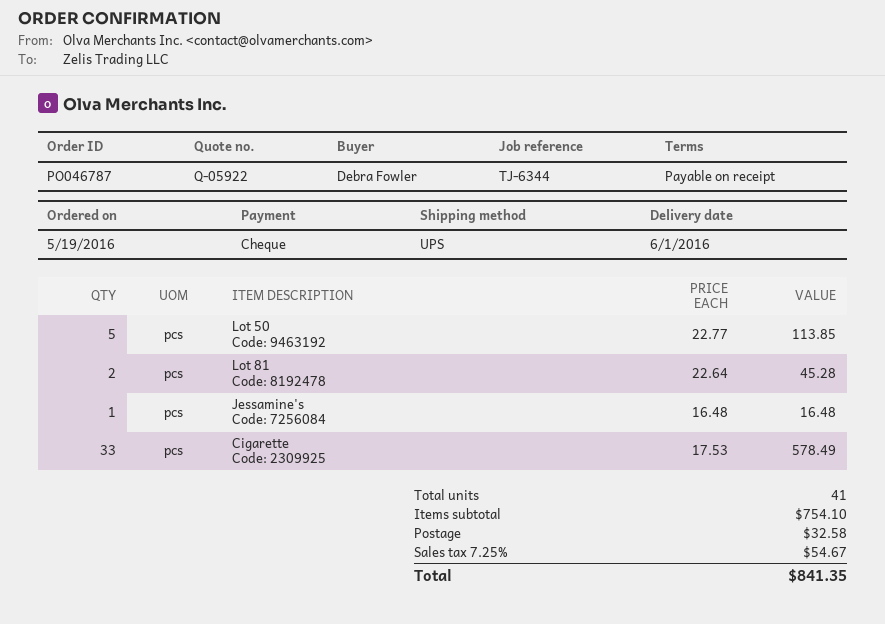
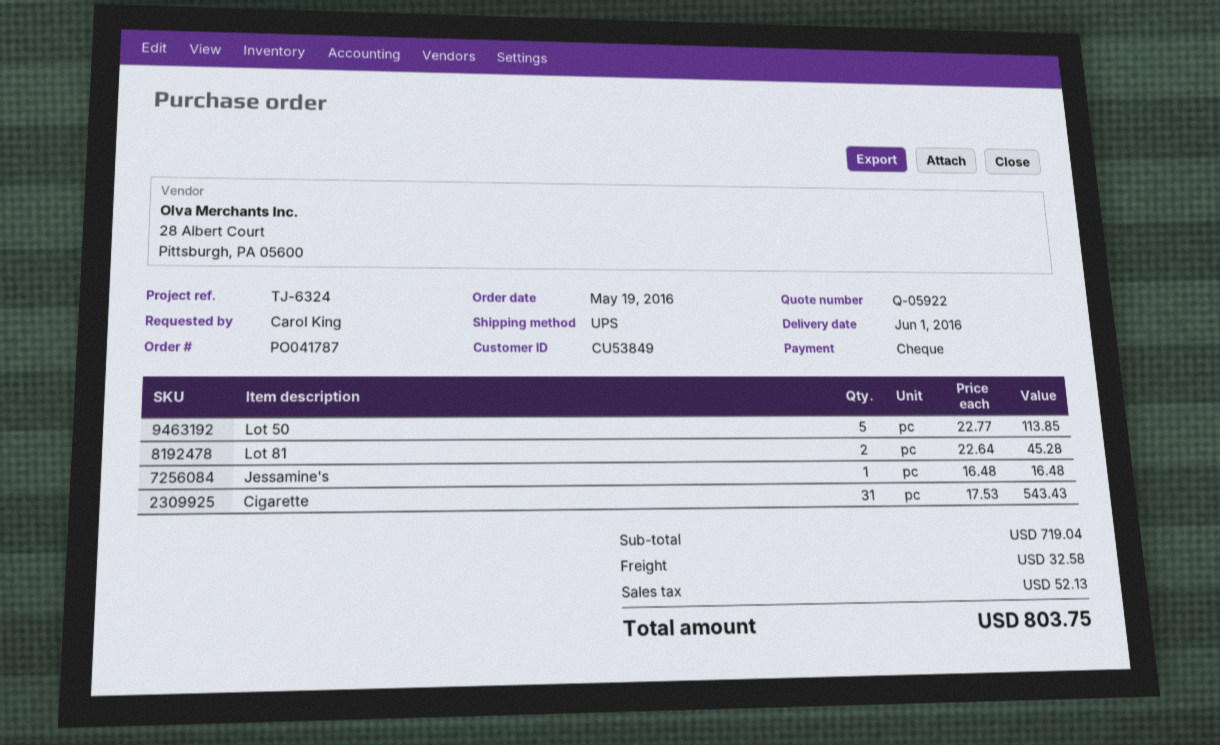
order number: PO046787 -> PO041787
reference: TJ-6344 -> TJ-6324
ordered by: Debra Fowler -> Carol King
Cigarette: 33 x 17.53 = 578.49 -> 31 x 17.53 = 543.43
subtotal: 754.10 -> 719.04
tax: 54.67 -> 52.13
total: 841.35 -> 803.75

